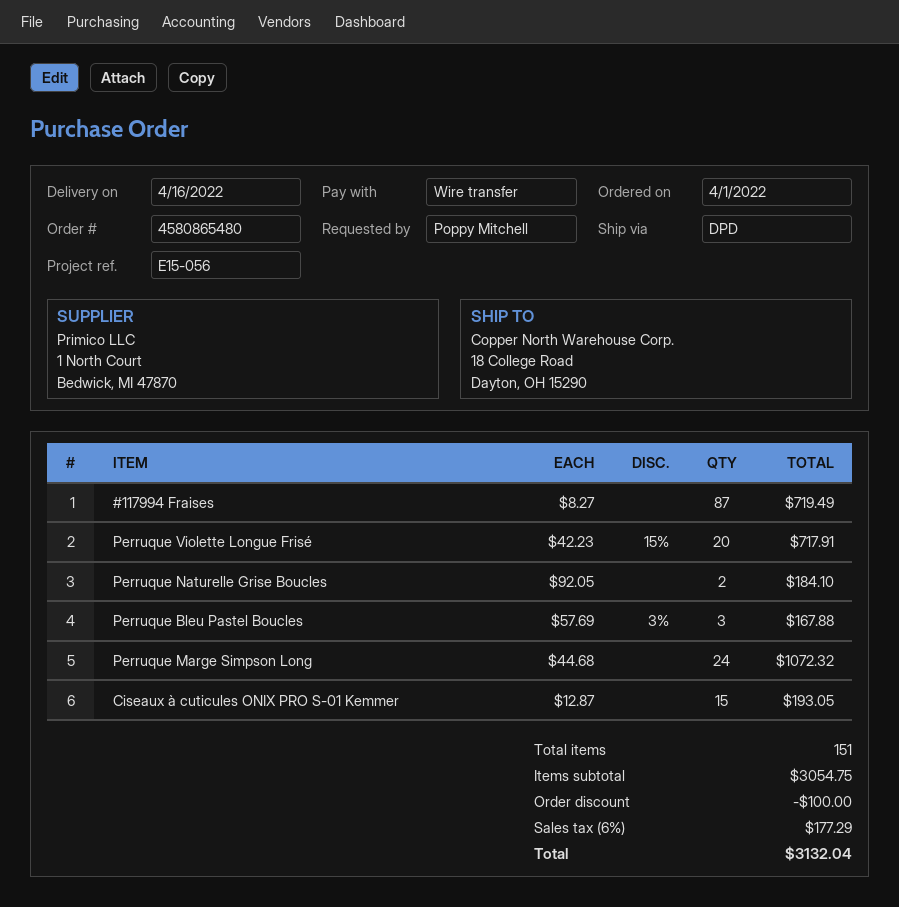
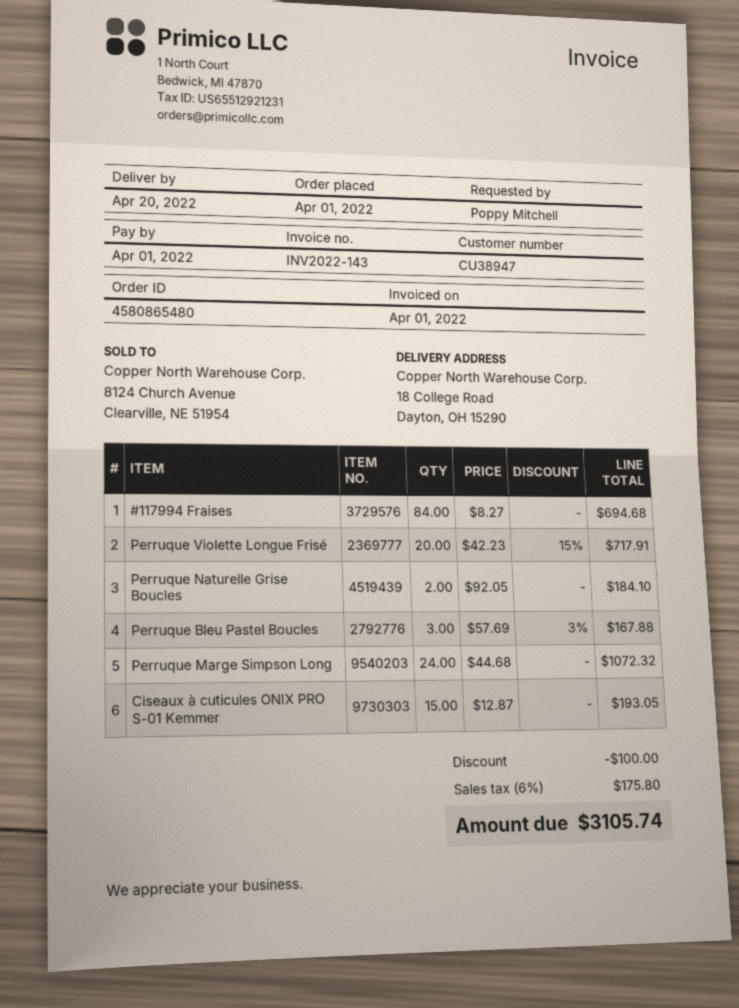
delivery date: 2022-04-16 -> 2022-04-20
#117994 Fraises: 87 x 8.27 = 719.49 -> 84 x 8.27 = 694.68
tax: 6% = 177.29 -> 6% = 175.80
total: 3132.04 -> 3105.74

